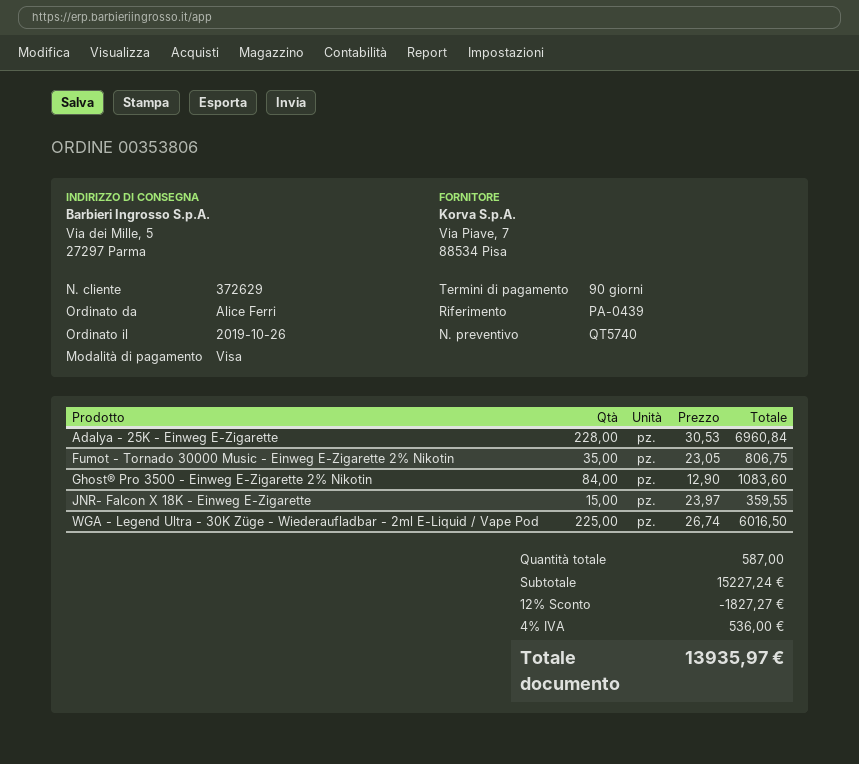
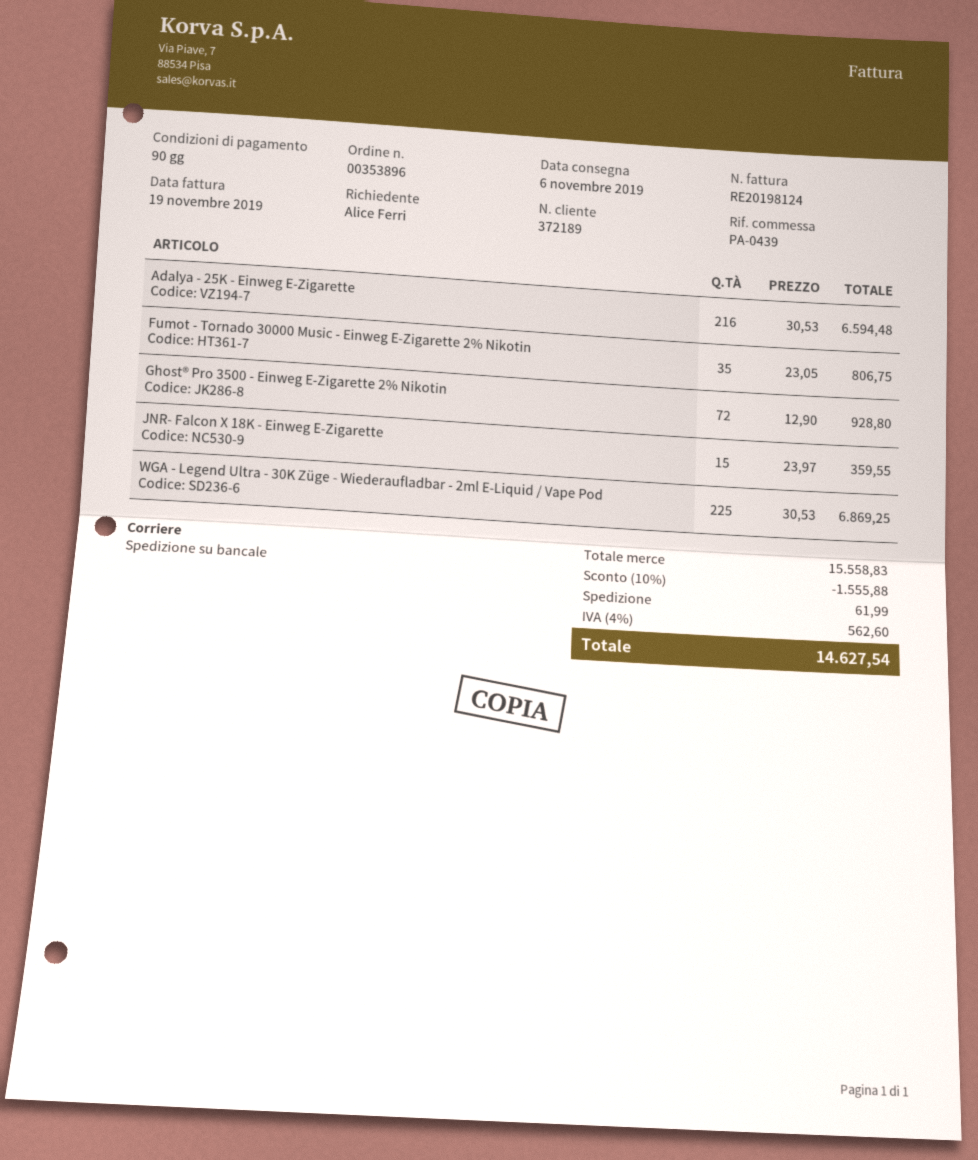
order number: 00353806 -> 00353896
customer number: 372629 -> 372189
Adalya - 25K - Einweg E-Zigarette: 228 x 30.53 = 6960.84 -> 216 x 30.53 = 6594.48
Ghost® Pro 3500 - Einweg E-Zigarette 2% Nikotin: 84 x 12.90 = 1083.60 -> 72 x 12.90 = 928.80
WGA - Legend Ultra - 30K Züge - Wiederaufladbar - 2ml E-Liquid / Vape Pod: 225 x 26.74 = 6016.50 -> 225 x 30.53 = 6869.25
subtotal: 15227.24 -> 15558.83
discount: 12% = 1827.27 -> 10% = 1555.88
shipping: none -> 61.99
tax: 4% = 536.00 -> 4% = 562.60
total: 13935.97 -> 14627.54

